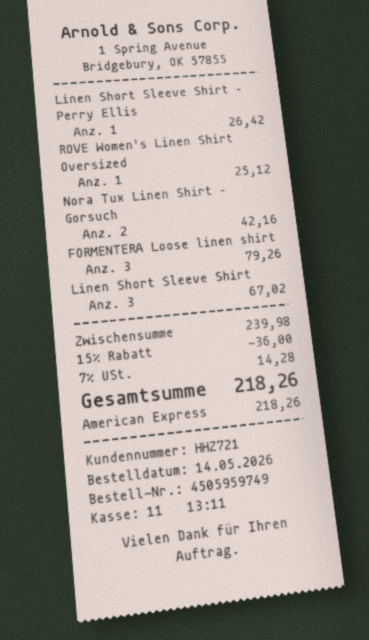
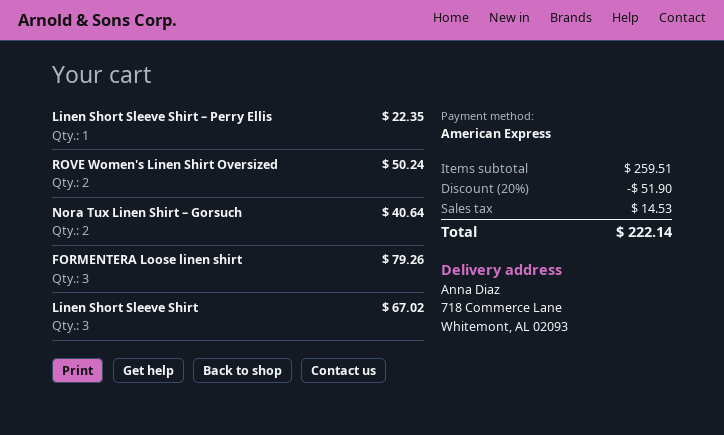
Linen Short Sleeve Shirt – Perry Ellis: 1 for 26.42 -> 1 for 22.35
ROVE Women's Linen Shirt Oversized: 1 for 25.12 -> 2 for 50.24
Nora Tux Linen Shirt – Gorsuch: 2 for 42.16 -> 2 for 40.64
subtotal: 239.98 -> 259.51
discount: 15% = 36.00 -> 20% = 51.90
tax: 14.28 -> 14.53
total: 218.26 -> 222.14

